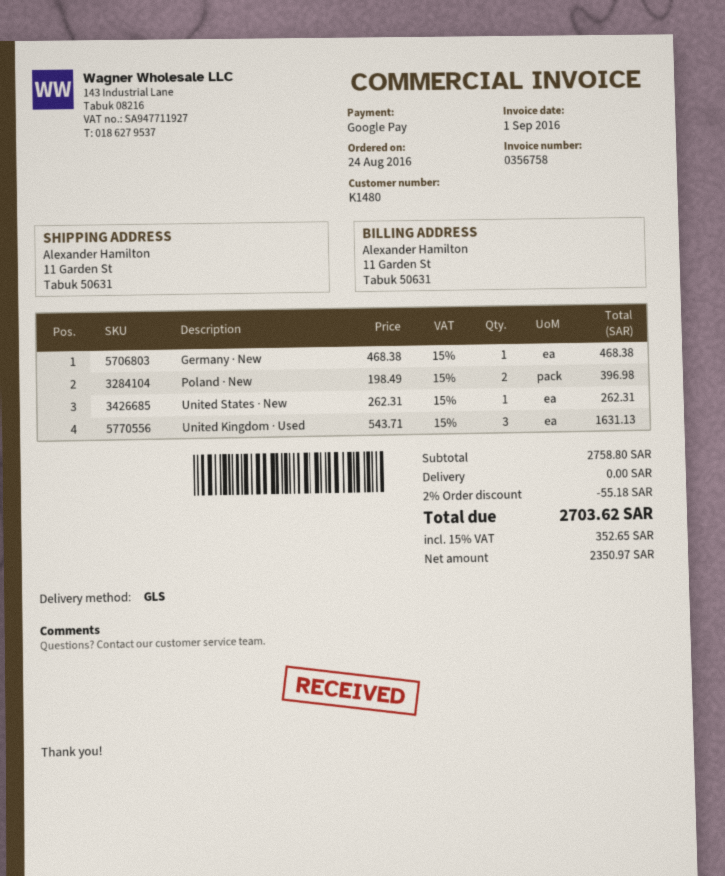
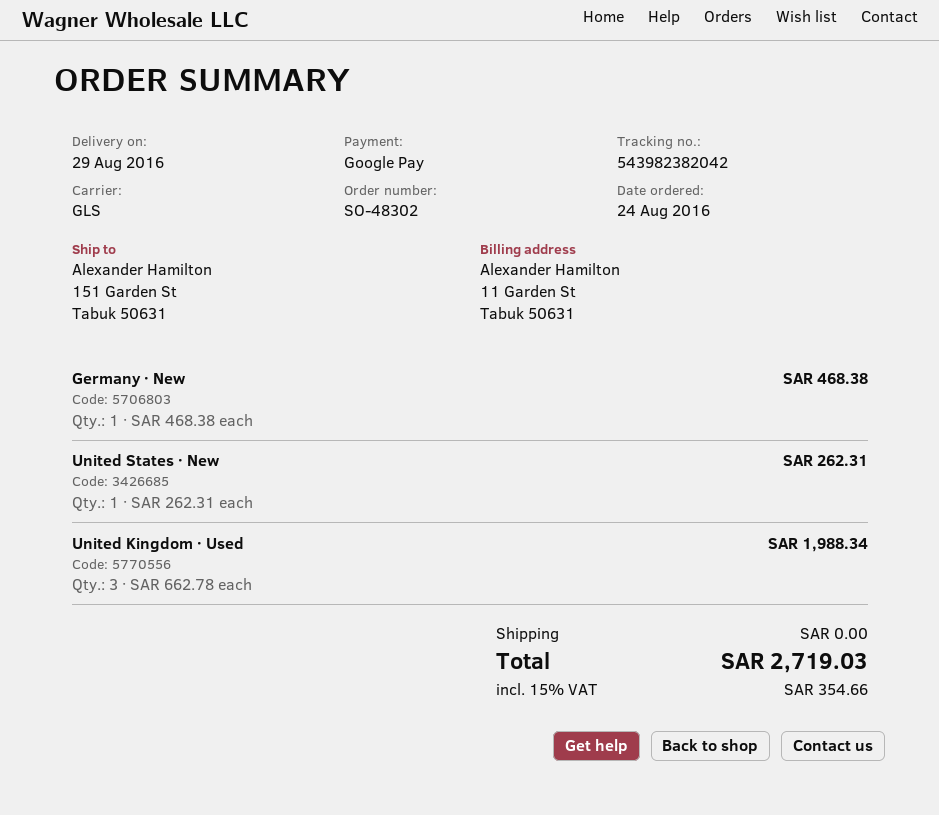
ship to: 11 Garden St, Tabuk 50631 -> 151 Garden St, Tabuk 50631
Poland · New: 2 x 198.49 = 396.98 -> none
United Kingdom · Used: 3 x 543.71 = 1631.13 -> 3 x 662.78 = 1988.34
discount: 2% = 55.18 -> none
tax: 15% = 352.65 -> 15% = 354.66
total: 2703.62 -> 2719.03

